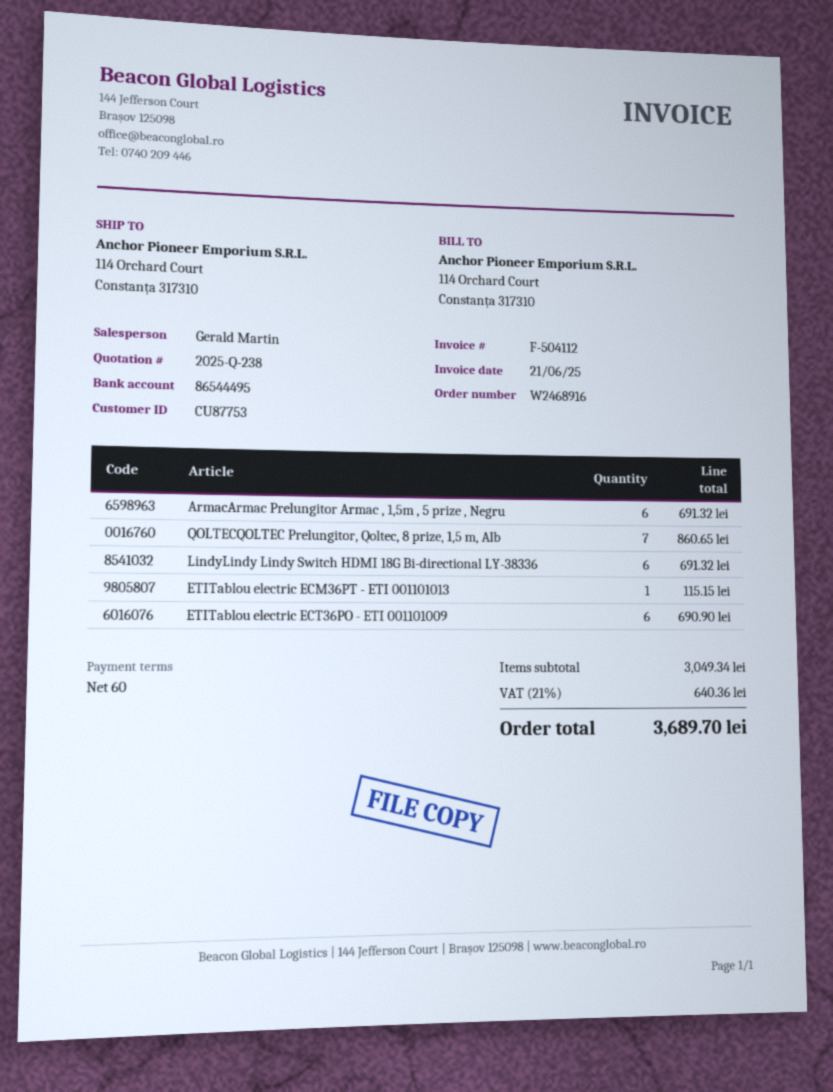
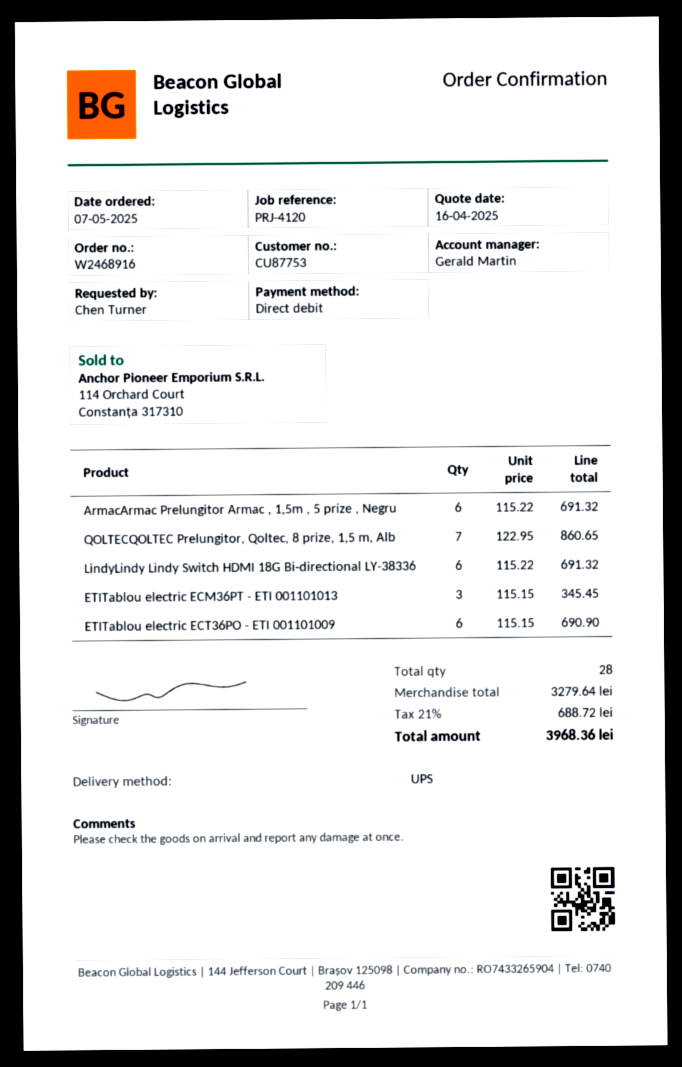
ETITablou electric ECM36PT - ETI 001101013: 1 for 115.15 -> 3 for 345.45
subtotal: 3049.34 -> 3279.64
tax: 21% = 640.36 -> 21% = 688.72
total: 3689.70 -> 3968.36

